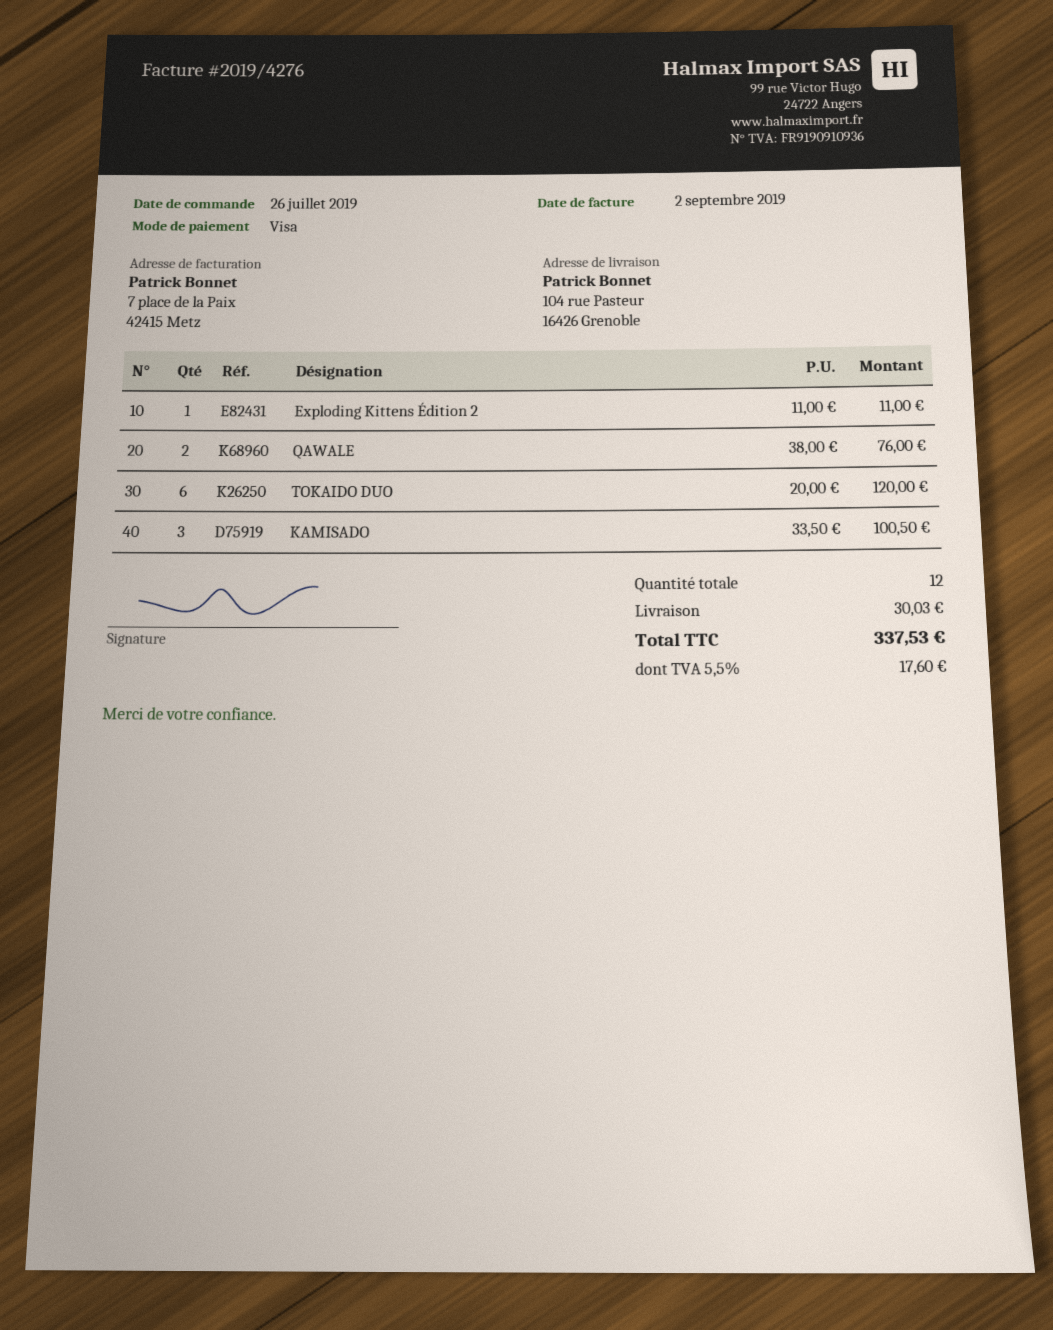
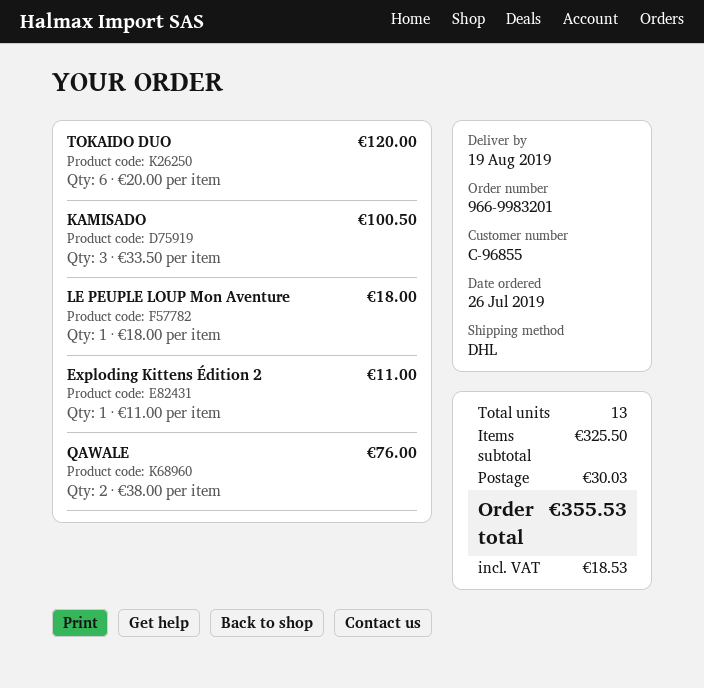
LE PEUPLE LOUP Mon Aventure: none -> 1 x 18.00 = 18.00
total quantity: 12 -> 13
tax: 17.60 -> 18.53
total: 337.53 -> 355.53

